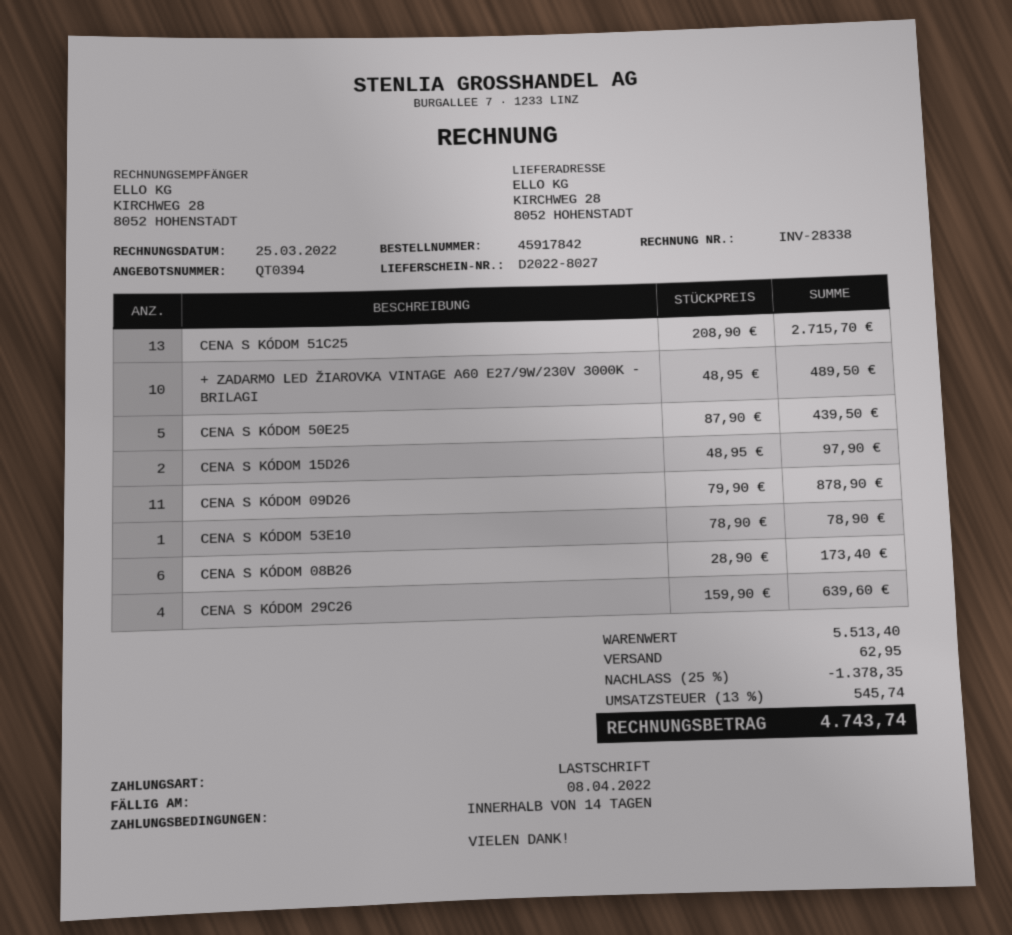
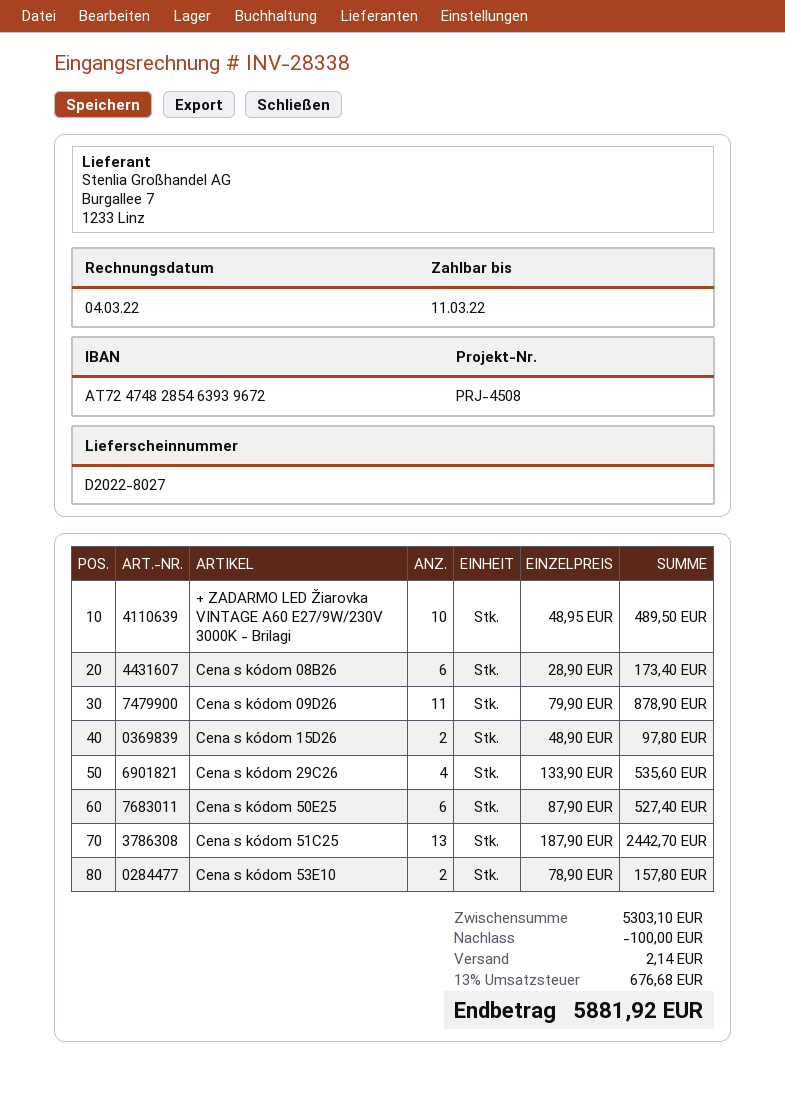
invoice date: 2022-03-25 -> 2022-03-04
due date: 2022-04-08 -> 2022-03-11
CENA S KÓDOM 51C25: 13 x 208.90 = 2715.70 -> 13 x 187.90 = 2442.70
CENA S KÓDOM 50E25: 5 x 87.90 = 439.50 -> 6 x 87.90 = 527.40
CENA S KÓDOM 15D26: 2 x 48.95 = 97.90 -> 2 x 48.90 = 97.80
CENA S KÓDOM 53E10: 1 x 78.90 = 78.90 -> 2 x 78.90 = 157.80
CENA S KÓDOM 29C26: 4 x 159.90 = 639.60 -> 4 x 133.90 = 535.60
subtotal: 5513.40 -> 5303.10
discount: 1378.35 -> 100.00
shipping: 62.95 -> 2.14
tax: 13% = 545.74 -> 13% = 676.68
total: 4743.74 -> 5881.92

